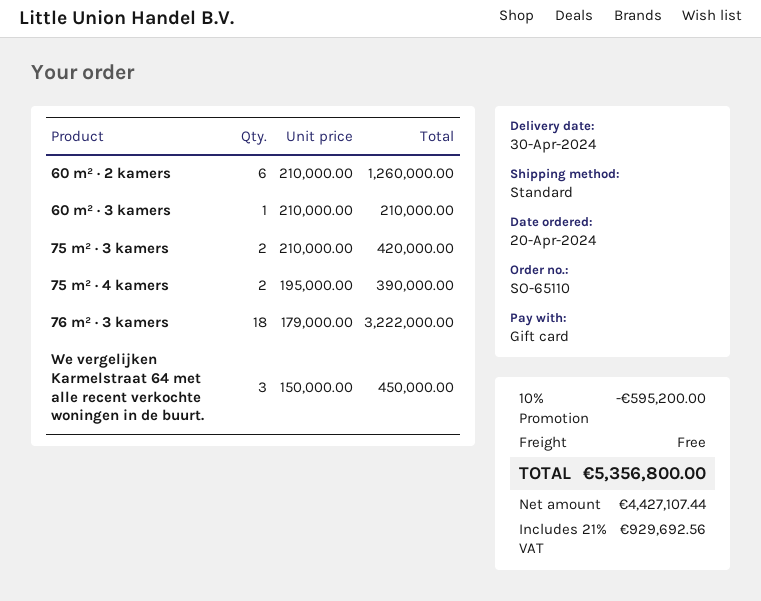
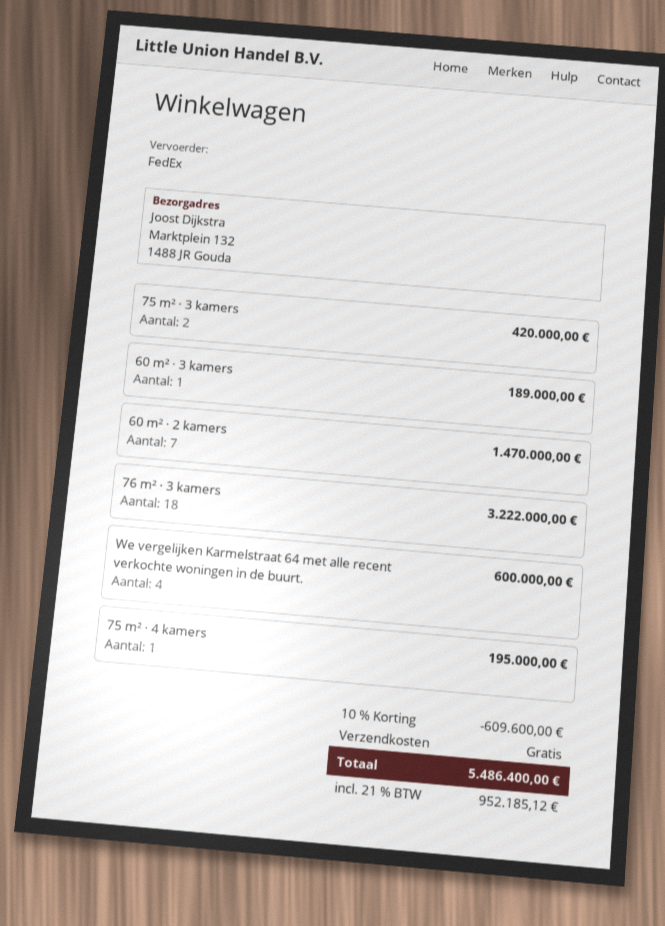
shipping method: standard -> FedEx
60 m² · 2 kamers: 6 for 1260000.00 -> 7 for 1470000.00
60 m² · 3 kamers: 1 for 210000.00 -> 1 for 189000.00
75 m² · 4 kamers: 2 for 390000.00 -> 1 for 195000.00
We vergelijken Karmelstraat 64 met alle recent verkochte woningen in de buurt.: 3 for 450000.00 -> 4 for 600000.00
discount: 10% = 595200.00 -> 10% = 609600.00
tax: 21% = 929692.56 -> 21% = 952185.12
total: 5356800.00 -> 5486400.00

